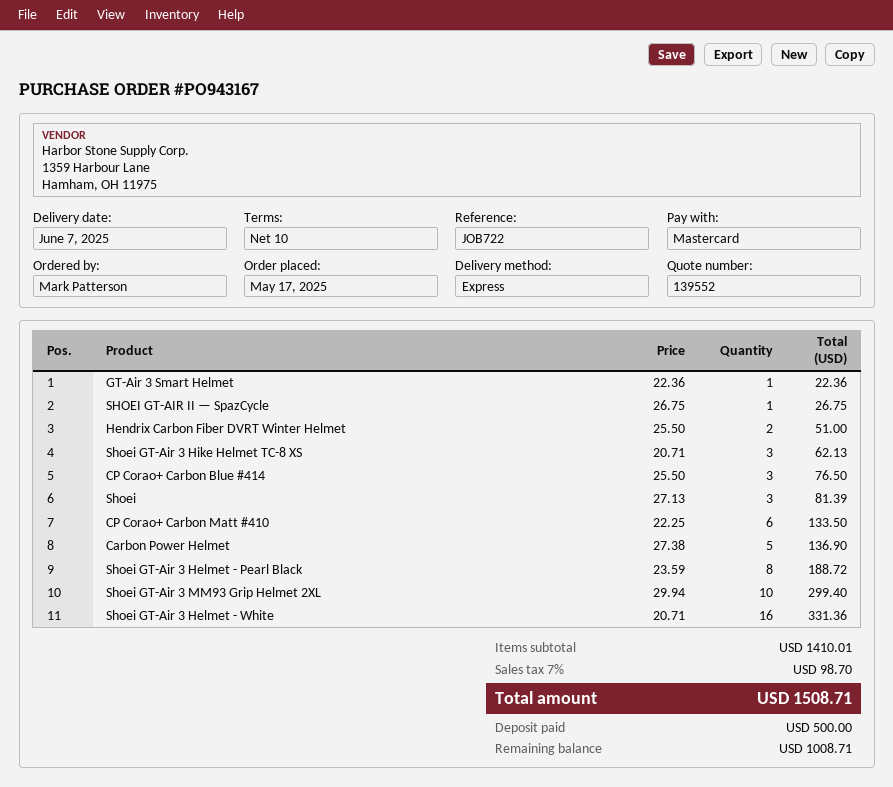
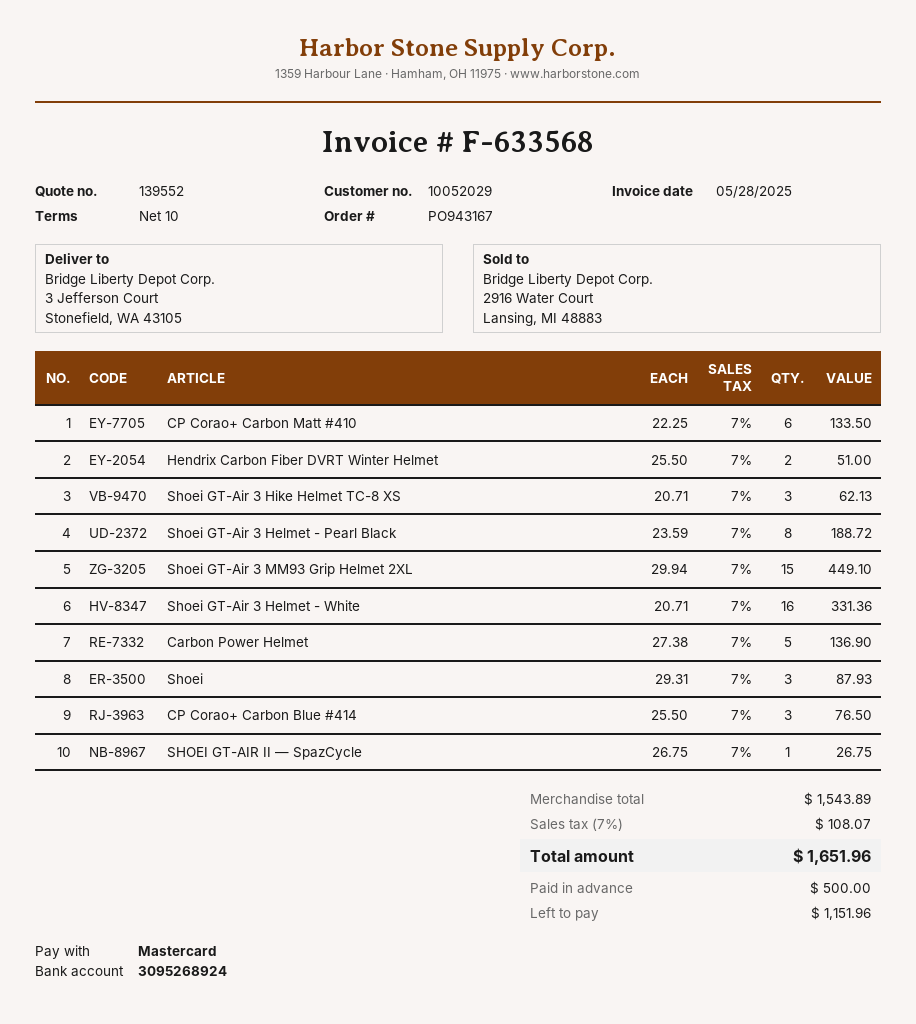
GT-Air 3 Smart Helmet: 1 x 22.36 = 22.36 -> none
Shoei: 3 x 27.13 = 81.39 -> 3 x 29.31 = 87.93
Shoei GT-Air 3 MM93 Grip Helmet 2XL: 10 x 29.94 = 299.40 -> 15 x 29.94 = 449.10
subtotal: 1410.01 -> 1543.89
tax: 7% = 98.70 -> 7% = 108.07
total: 1508.71 -> 1651.96
balance: 1008.71 -> 1151.96

